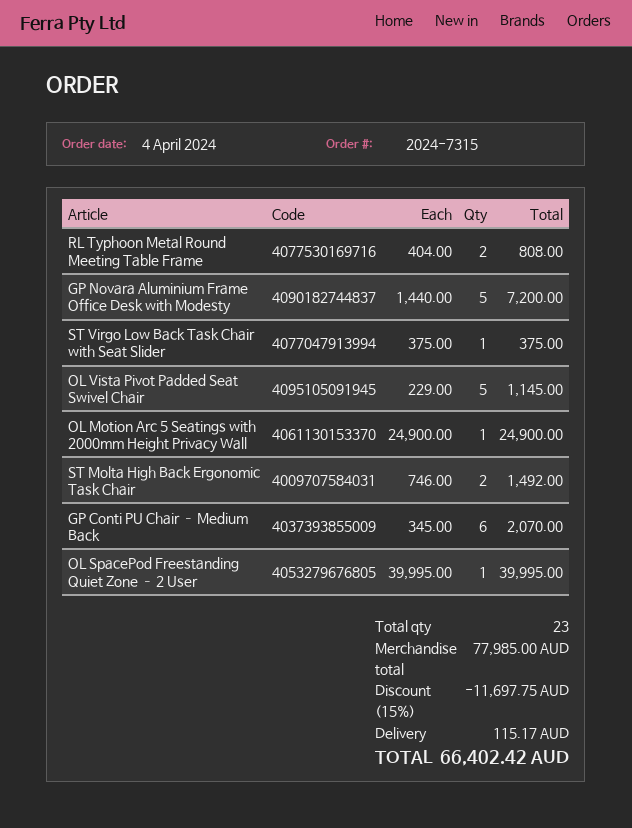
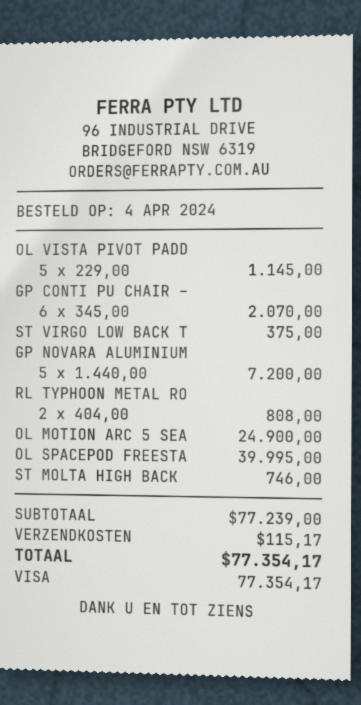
ST Molta High Back Ergonomic Task Chair: 2 x 746.00 = 1492.00 -> 1 x 746.00 = 746.00
subtotal: 77985.00 -> 77239.00
discount: 15% = 11697.75 -> none
total: 66402.42 -> 77354.17

